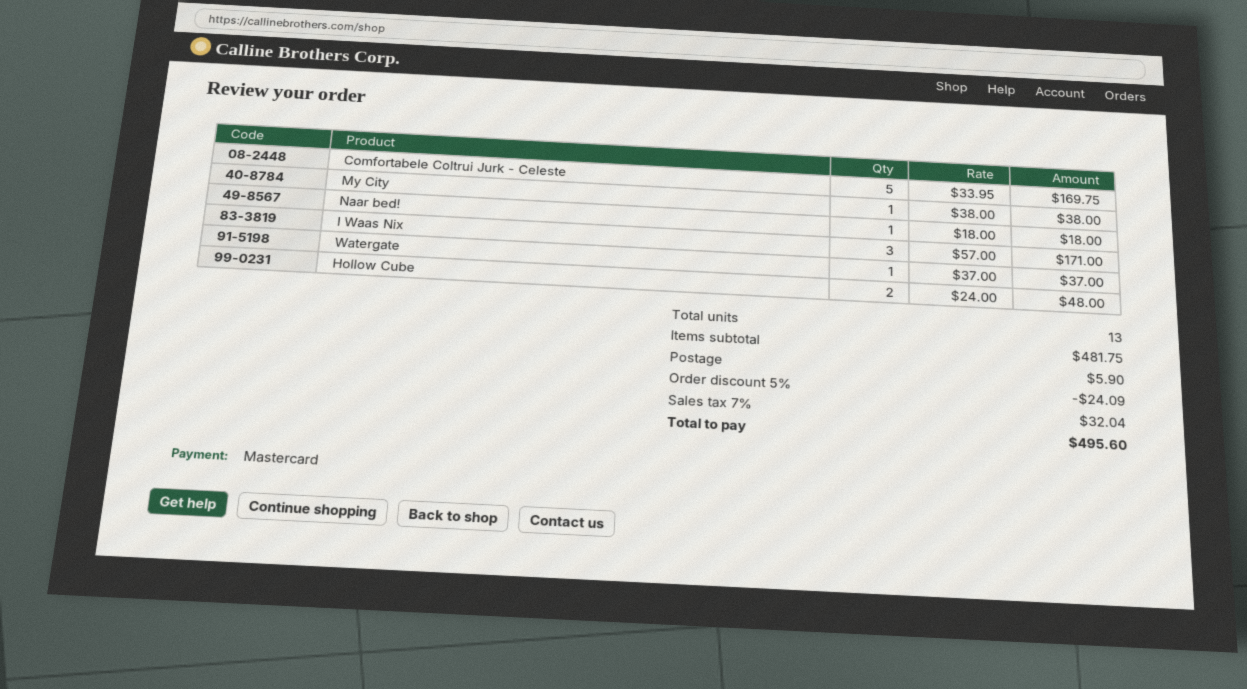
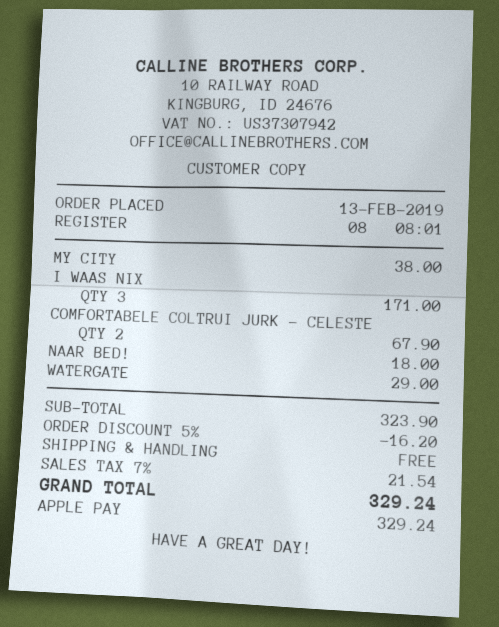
payment method: Mastercard -> Apple Pay
Comfortabele Coltrui Jurk - Celeste: 5 for 169.75 -> 2 for 67.90
Watergate: 1 for 37.00 -> 1 for 29.00
Hollow Cube: 2 for 48.00 -> none
subtotal: 481.75 -> 323.90
discount: 5% = 24.09 -> 5% = 16.20
shipping: 5.90 -> 0.00
tax: 7% = 32.04 -> 7% = 21.54
total: 495.60 -> 329.24

